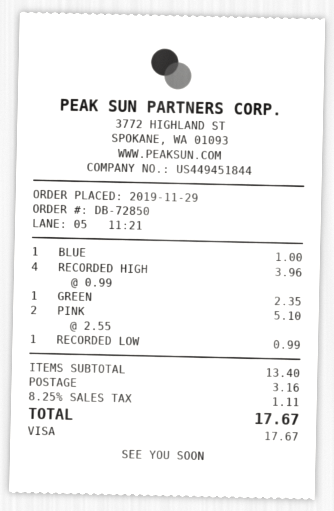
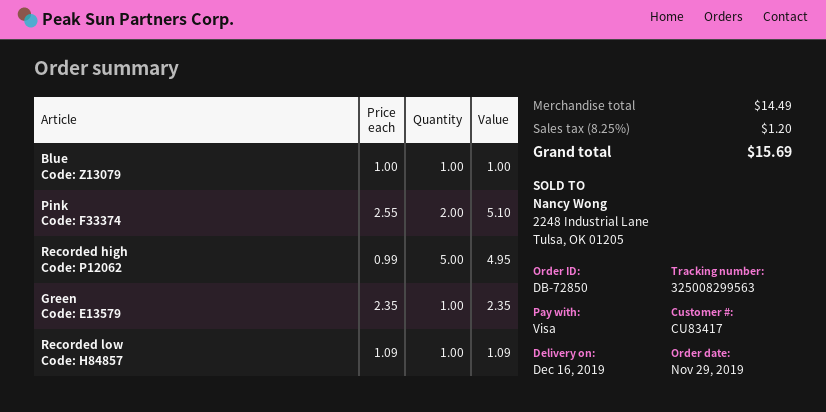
RECORDED HIGH: 4 x 0.99 = 3.96 -> 5 x 0.99 = 4.95
RECORDED LOW: 1 x 0.99 = 0.99 -> 1 x 1.09 = 1.09
subtotal: 13.40 -> 14.49
shipping: 3.16 -> none
tax: 8.25% = 1.11 -> 8.25% = 1.20
total: 17.67 -> 15.69

